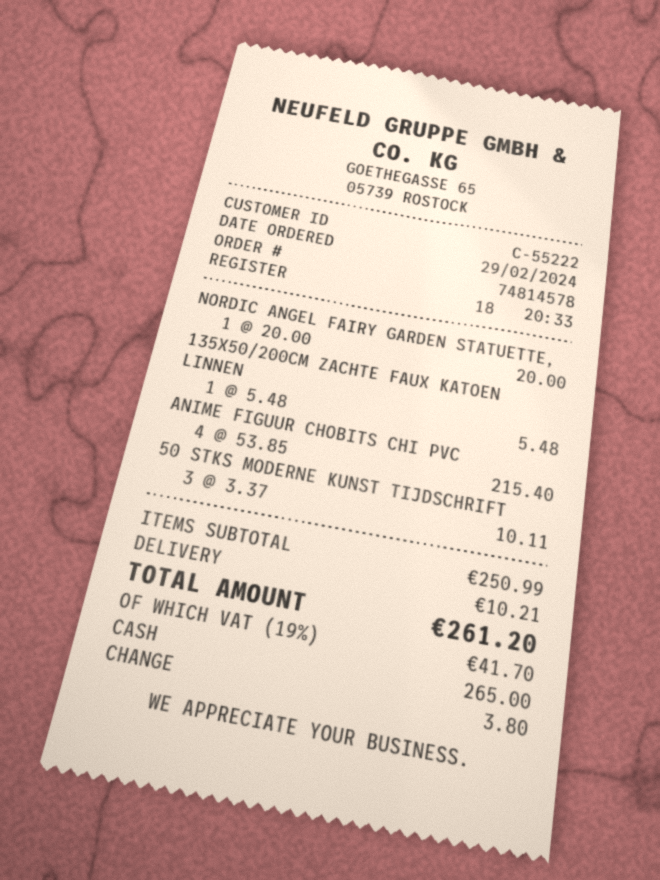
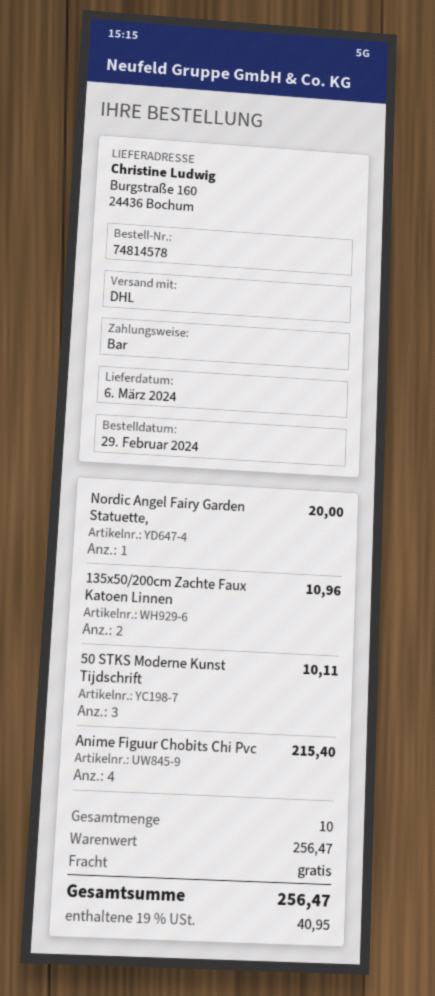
135X50/200CM ZACHTE FAUX KATOEN LINNEN: 1 for 5.48 -> 2 for 10.96
subtotal: 250.99 -> 256.47
shipping: 10.21 -> 0.00
tax: 19% = 41.70 -> 19% = 40.95
total: 261.20 -> 256.47

